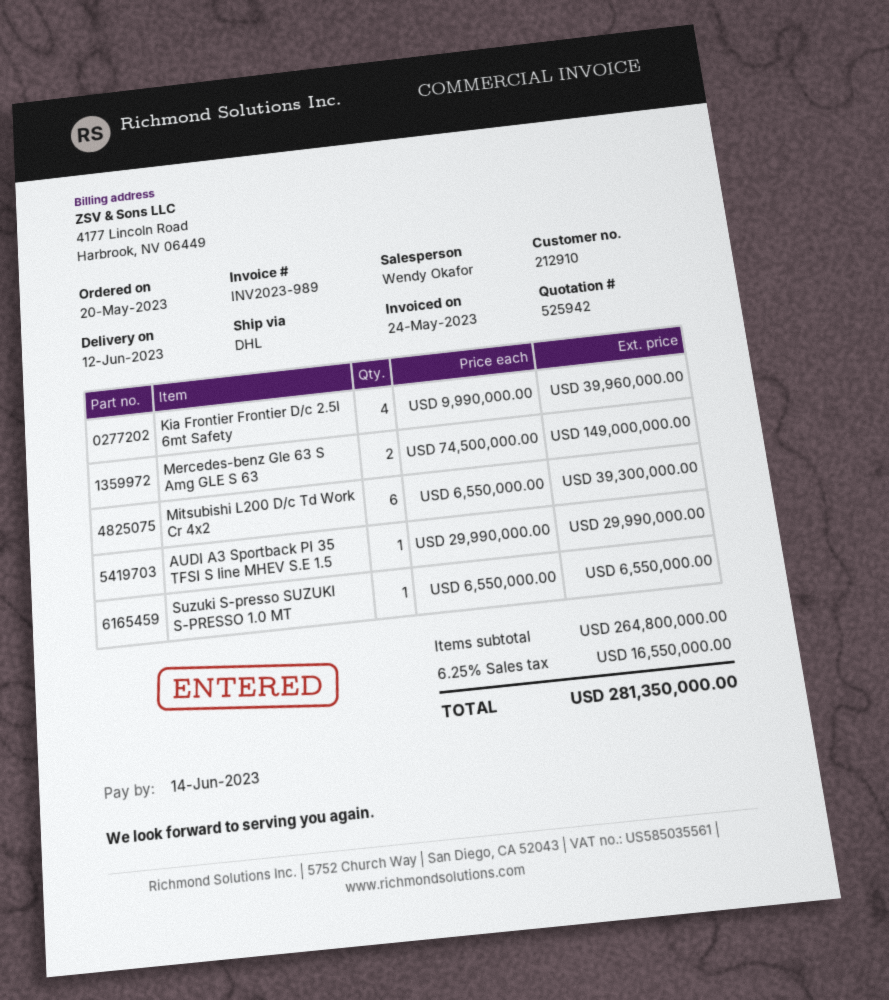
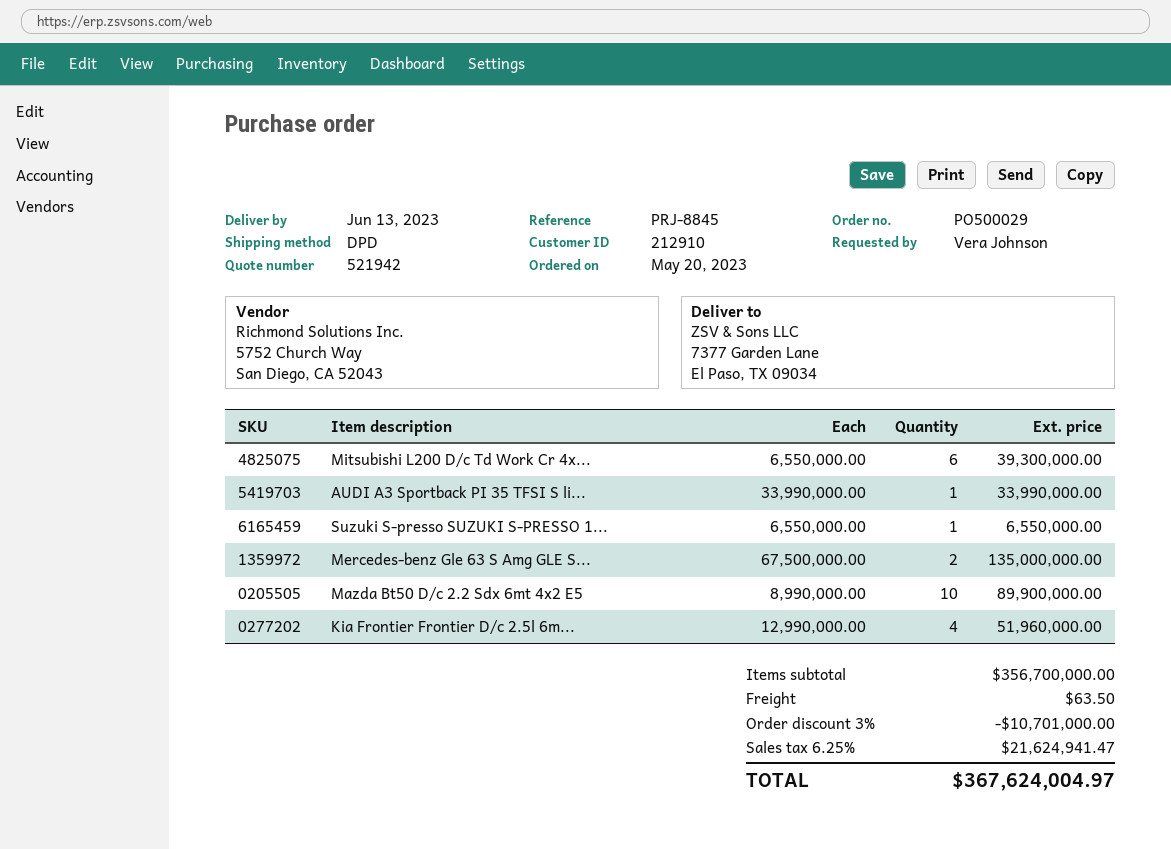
quote number: 525942 -> 521942
delivery date: 2023-06-12 -> 2023-06-13
shipping method: DHL -> DPD
Kia Frontier Frontier D/c 2.5l 6mt Safety: 4 x 9990000.00 = 39960000.00 -> 4 x 12990000.00 = 51960000.00
Mercedes-benz Gle 63 S Amg GLE S 63: 2 x 74500000.00 = 149000000.00 -> 2 x 67500000.00 = 135000000.00
AUDI A3 Sportback PI 35 TFSI S line MHEV S.E 1.5: 1 x 29990000.00 = 29990000.00 -> 1 x 33990000.00 = 33990000.00
Mazda Bt50 D/c 2.2 Sdx 6mt 4x2 E5: none -> 10 x 8990000.00 = 89900000.00
subtotal: 264800000.00 -> 356700000.00
discount: none -> 3% = 10701000.00
shipping: none -> 63.50
tax: 6.25% = 16550000.00 -> 6.25% = 21624941.47
total: 281350000.00 -> 367624004.97

